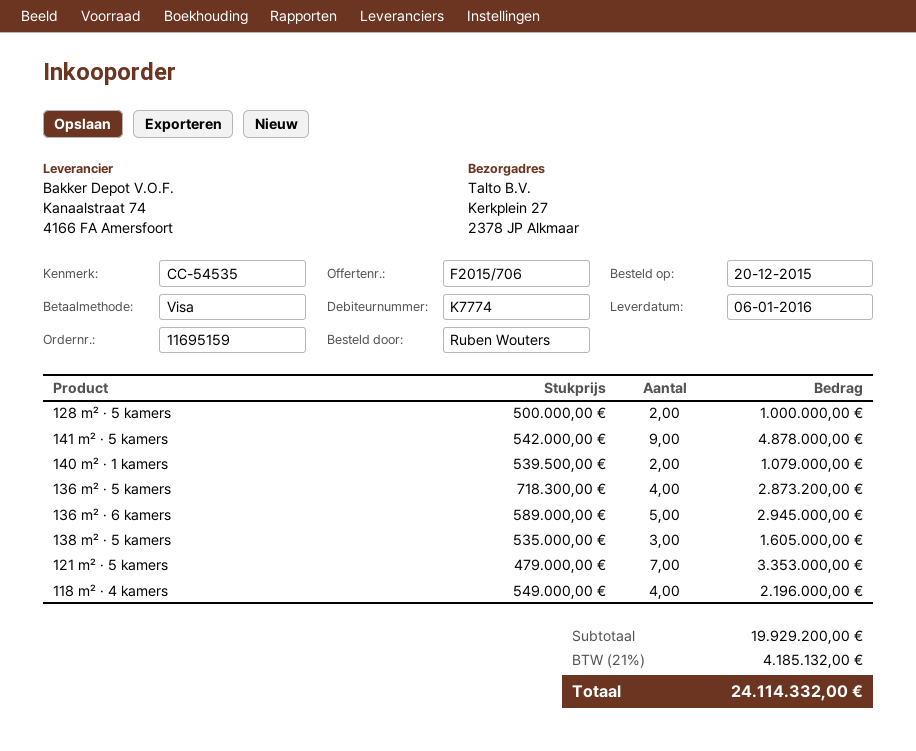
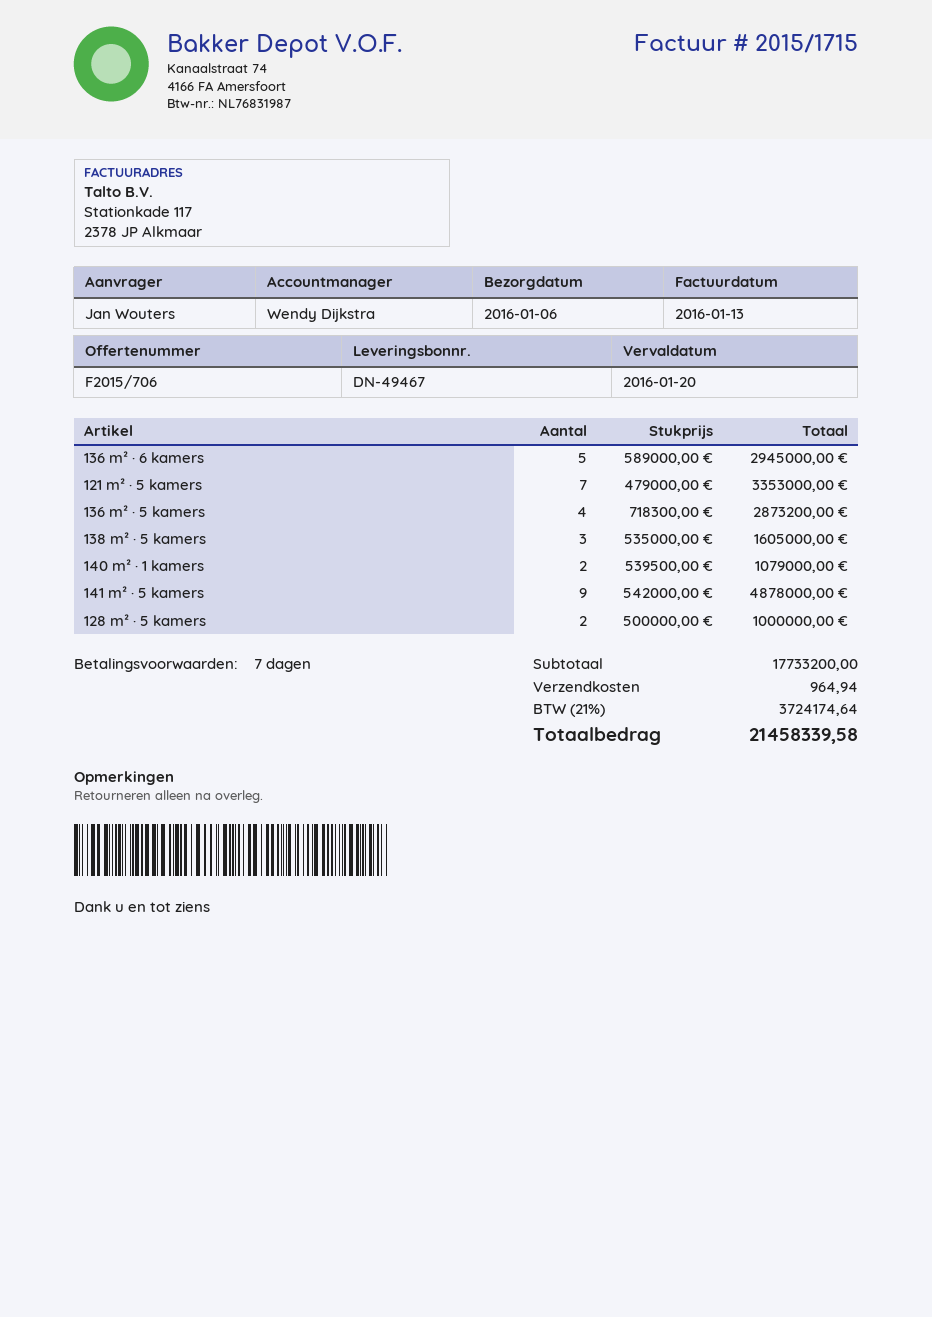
ordered by: Ruben Wouters -> Jan Wouters
118 m² · 4 kamers: 4 x 549000.00 = 2196000.00 -> none
subtotal: 19929200.00 -> 17733200.00
shipping: none -> 964.94
tax: 21% = 4185132.00 -> 21% = 3724174.64
total: 24114332.00 -> 21458339.58

